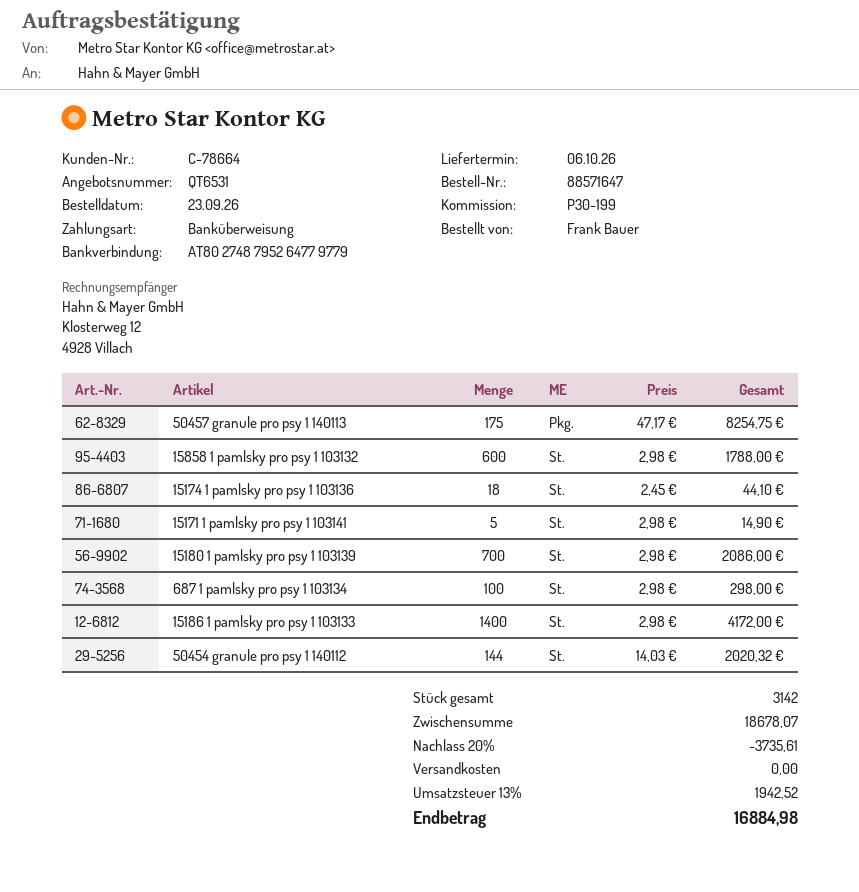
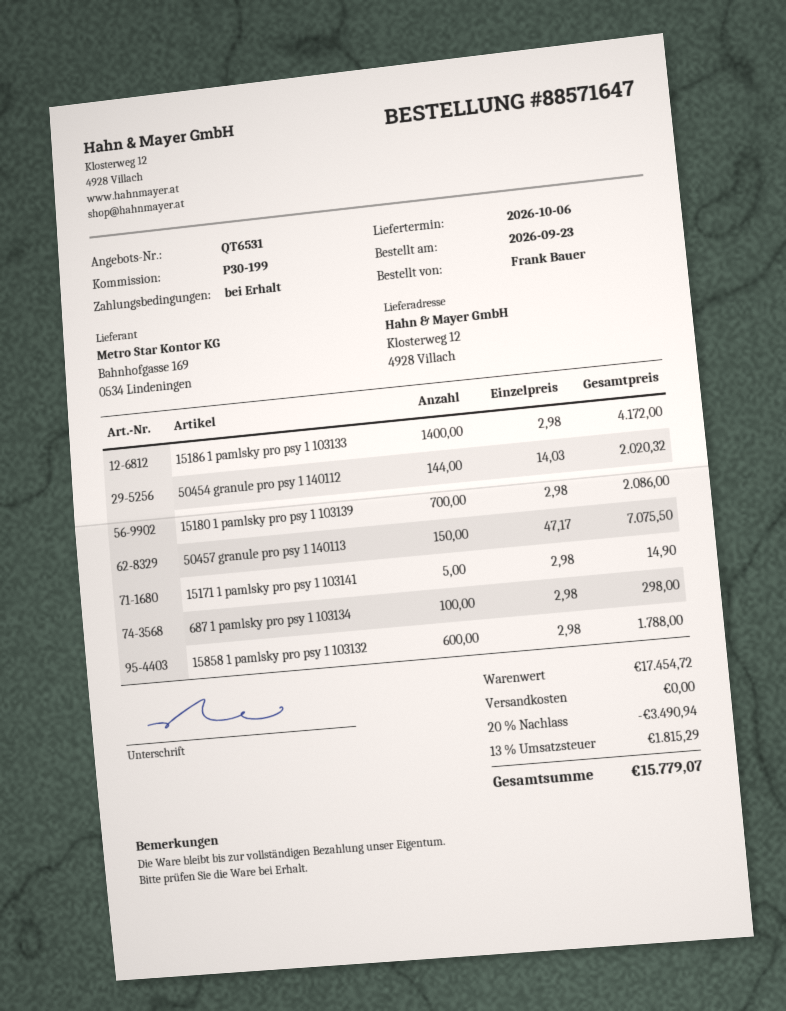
50457 granule pro psy 1 140113: 175 x 47.17 = 8254.75 -> 150 x 47.17 = 7075.50
15174 1 pamlsky pro psy 1 103136: 18 x 2.45 = 44.10 -> none
subtotal: 18678.07 -> 17454.72
discount: 20% = 3735.61 -> 20% = 3490.94
tax: 13% = 1942.52 -> 13% = 1815.29
total: 16884.98 -> 15779.07

